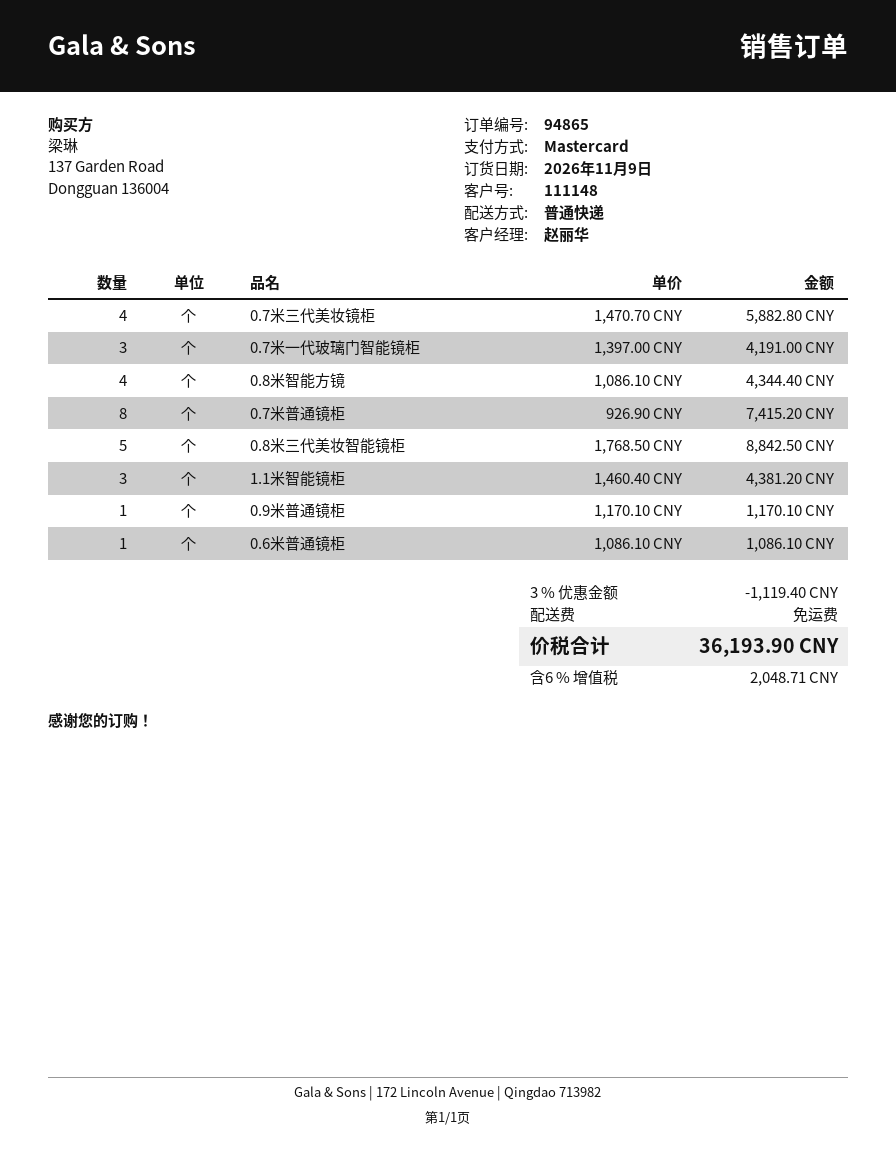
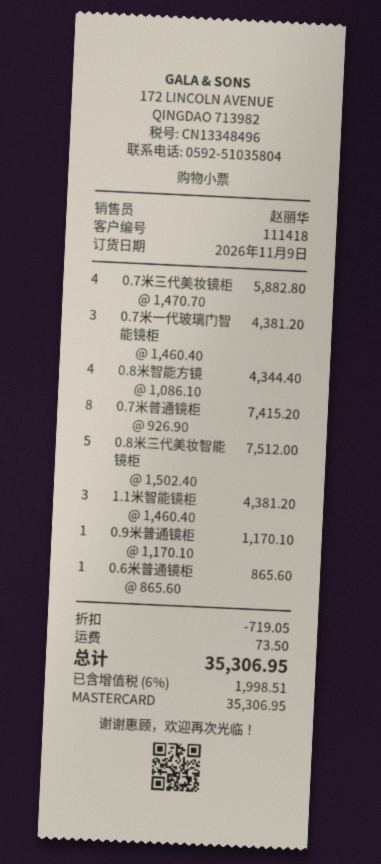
customer number: 111148 -> 111418
0.7米一代玻璃门智能镜柜: 3 x 1397.00 = 4191.00 -> 3 x 1460.40 = 4381.20
0.8米三代美妆智能镜柜: 5 x 1768.50 = 8842.50 -> 5 x 1502.40 = 7512.00
0.6米普通镜柜: 1 x 1086.10 = 1086.10 -> 1 x 865.60 = 865.60
discount: 1119.40 -> 719.05
shipping: 0.00 -> 73.50
tax: 6% = 2048.71 -> 6% = 1998.51
total: 36193.90 -> 35306.95

